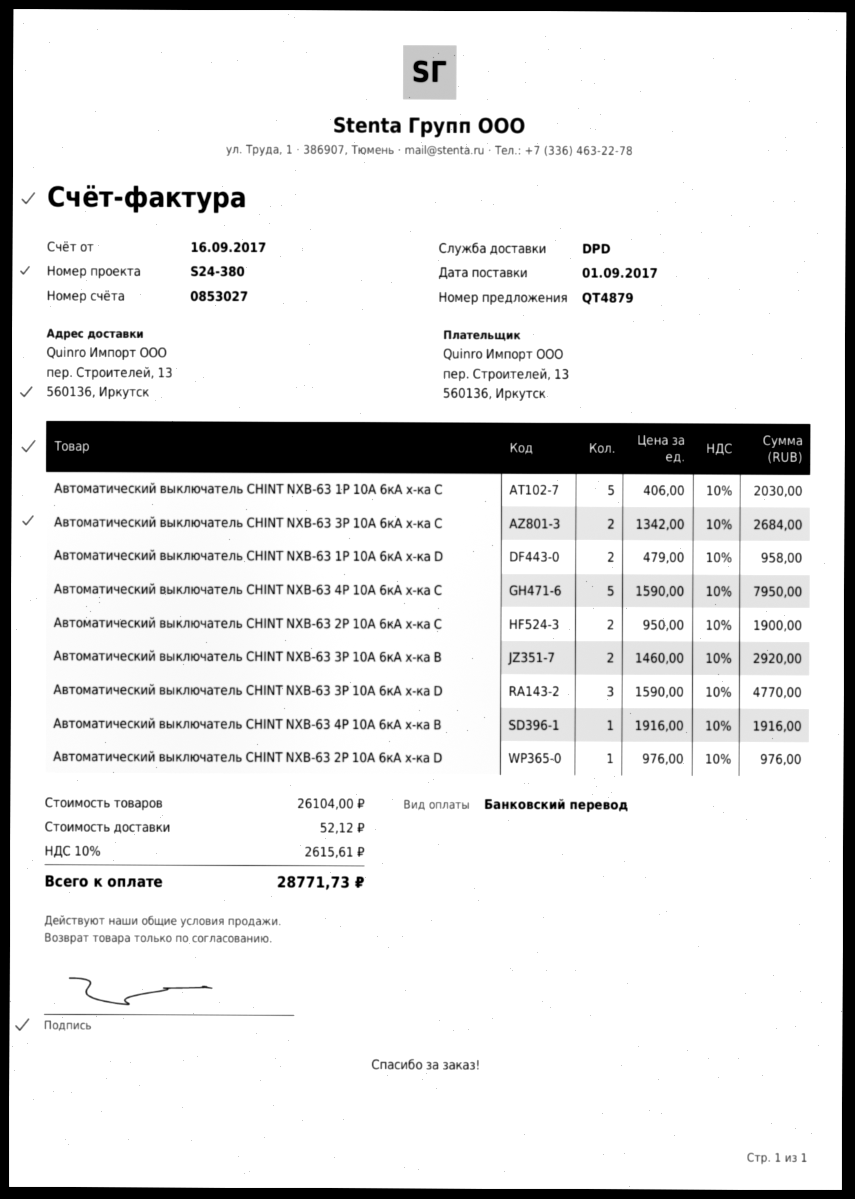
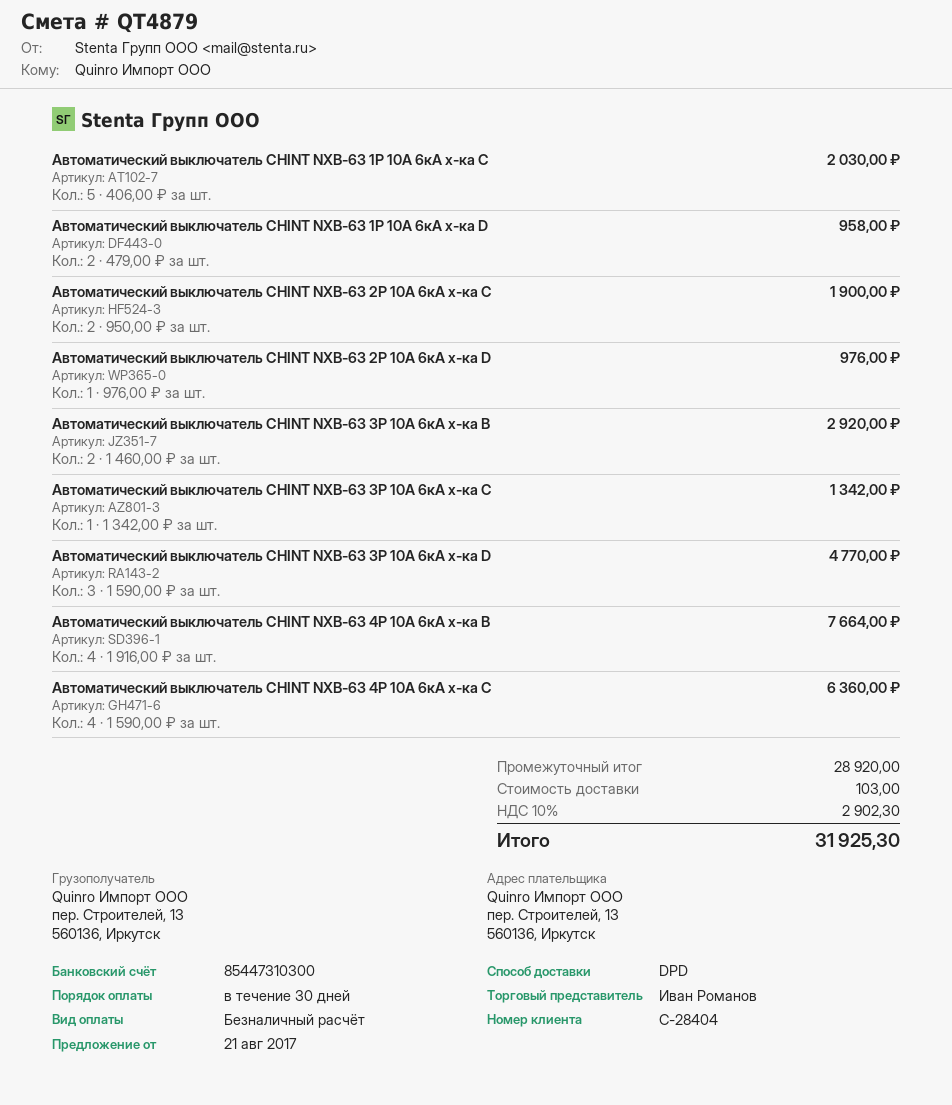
Автоматический выключатель CHINT NXB-63 3P 10А 6кА х-ка C: 2 x 1342.00 = 2684.00 -> 1 x 1342.00 = 1342.00
Автоматический выключатель CHINT NXB-63 4P 10А 6кА х-ка C: 5 x 1590.00 = 7950.00 -> 4 x 1590.00 = 6360.00
Автоматический выключатель CHINT NXB-63 4P 10А 6кА х-ка B: 1 x 1916.00 = 1916.00 -> 4 x 1916.00 = 7664.00
subtotal: 26104.00 -> 28920.00
shipping: 52.12 -> 103.00
tax: 10% = 2615.61 -> 10% = 2902.30
total: 28771.73 -> 31925.30

